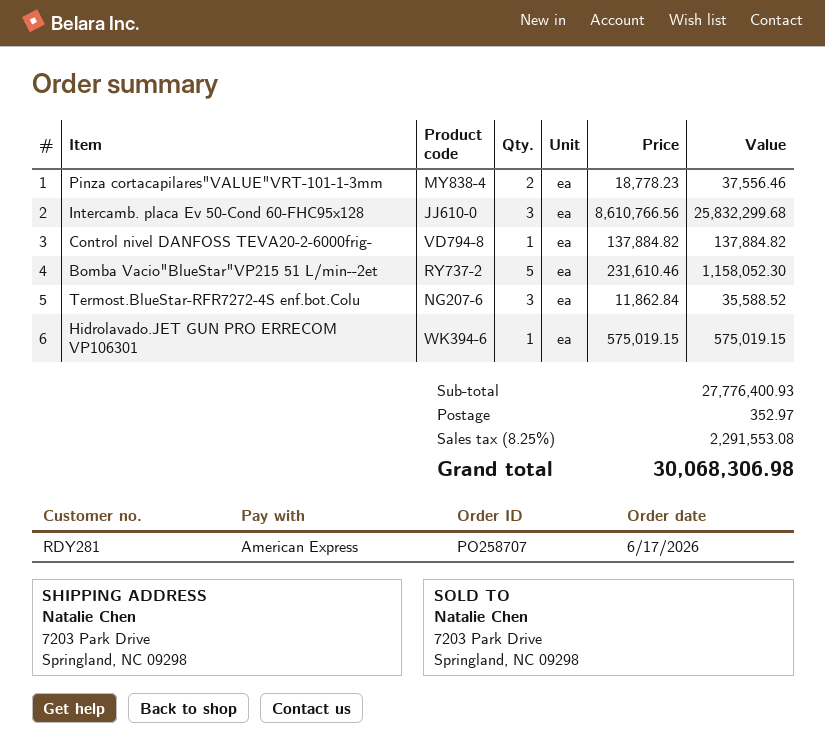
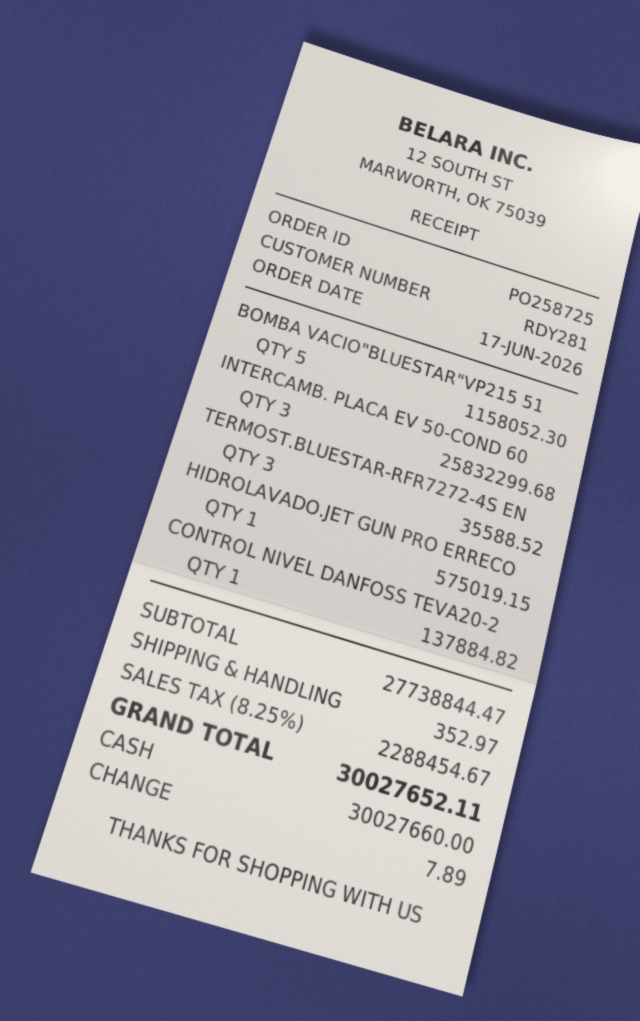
order number: PO258707 -> PO258725
payment method: American Express -> cash
Pinza cortacapilares"VALUE"VRT-101-1-3mm: 2 for 37556.46 -> none
subtotal: 27776400.93 -> 27738844.47
tax: 8.25% = 2291553.08 -> 8.25% = 2288454.67
total: 30068306.98 -> 30027652.11

